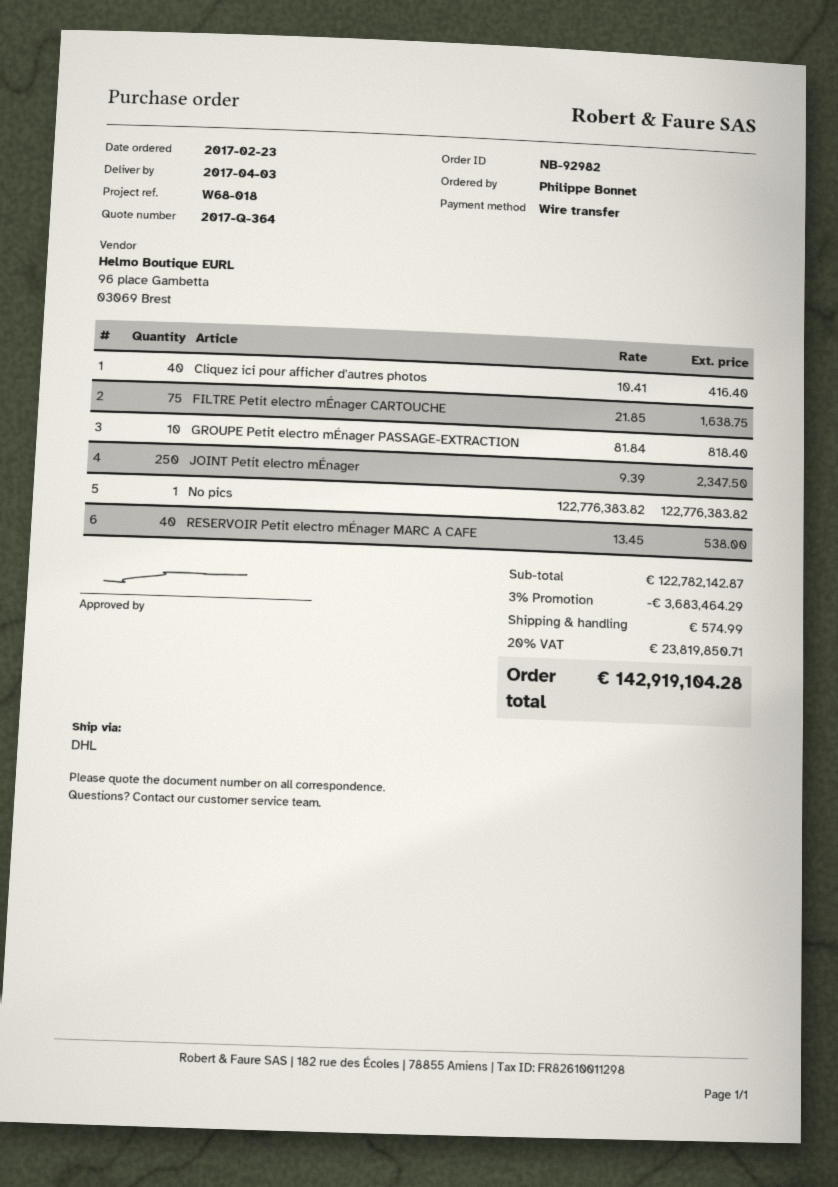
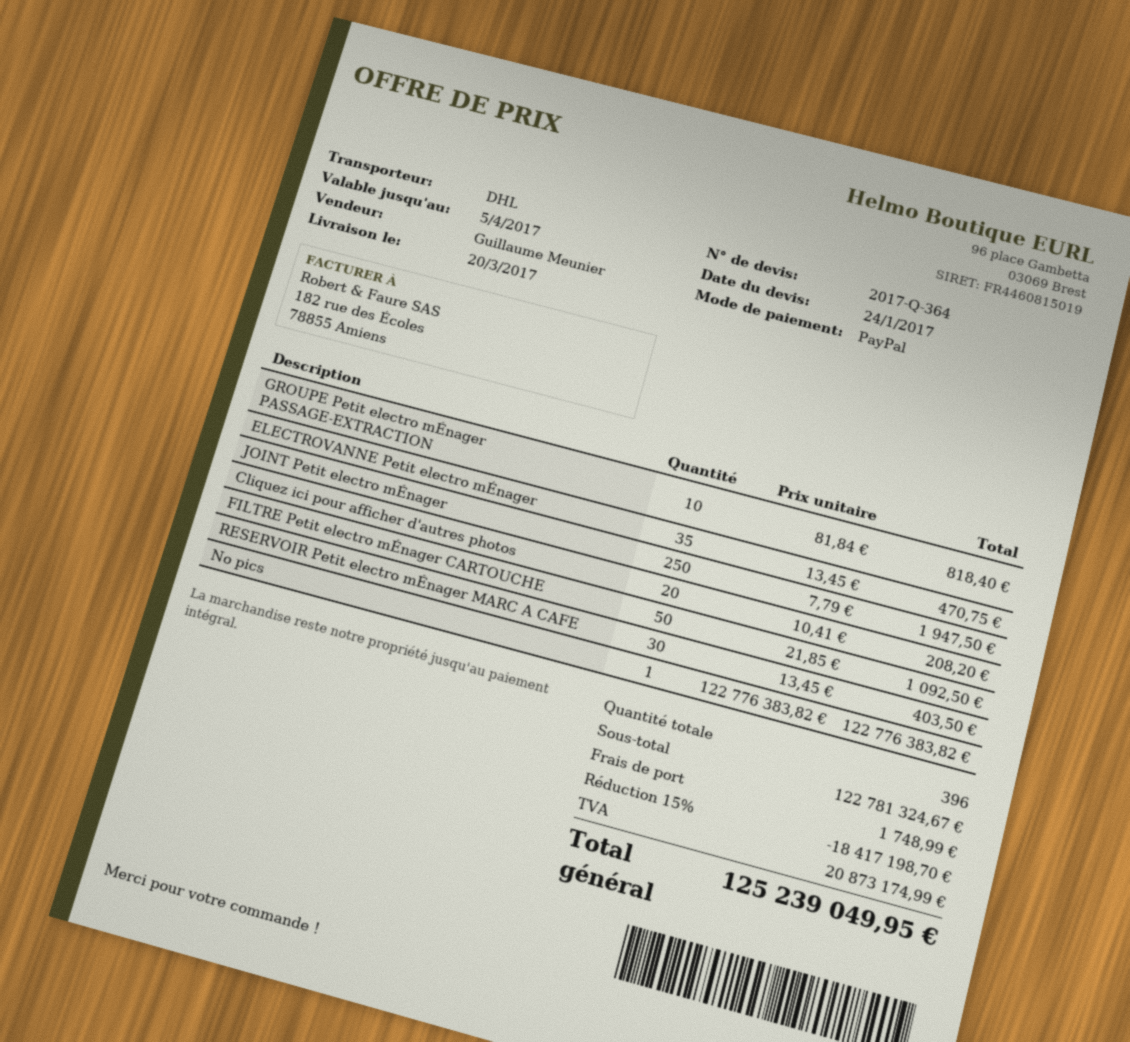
delivery date: 2017-04-03 -> 2017-03-20
payment method: bank transfer -> PayPal
Cliquez ici pour afficher d'autres photos: 40 x 10.41 = 416.40 -> 20 x 10.41 = 208.20
FILTRE Petit electro mÉnager CARTOUCHE: 75 x 21.85 = 1638.75 -> 50 x 21.85 = 1092.50
JOINT Petit electro mÉnager: 250 x 9.39 = 2347.50 -> 250 x 7.79 = 1947.50
RESERVOIR Petit electro mÉnager MARC A CAFE: 40 x 13.45 = 538.00 -> 30 x 13.45 = 403.50
ELECTROVANNE Petit electro mÉnager: none -> 35 x 13.45 = 470.75
subtotal: 122782142.87 -> 122781324.67
discount: 3% = 3683464.29 -> 15% = 18417198.70
shipping: 574.99 -> 1748.99
tax: 23819850.71 -> 20873174.99
total: 142919104.28 -> 125239049.95

